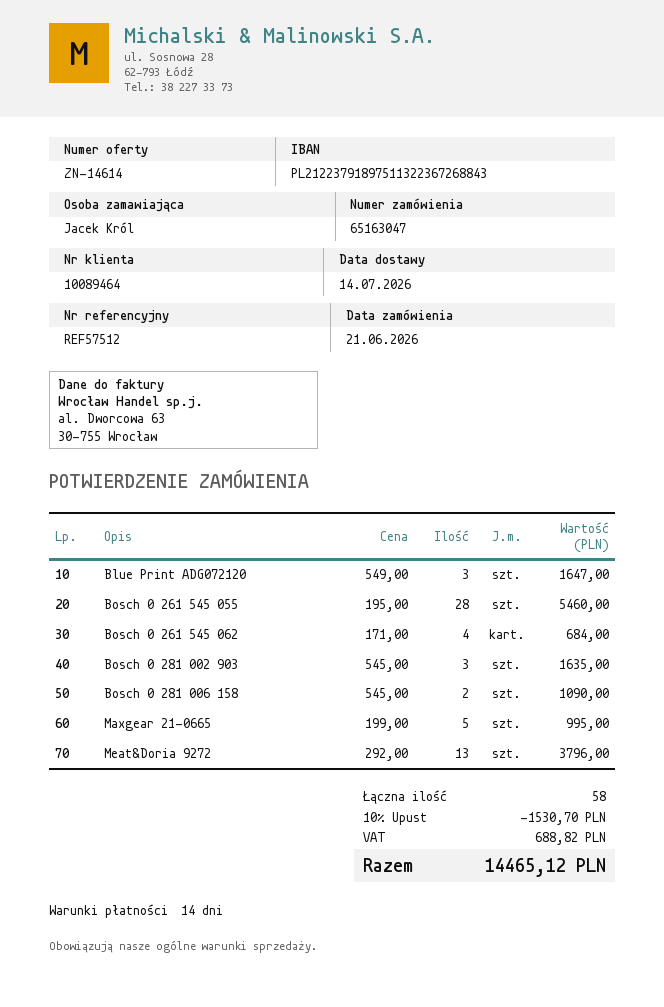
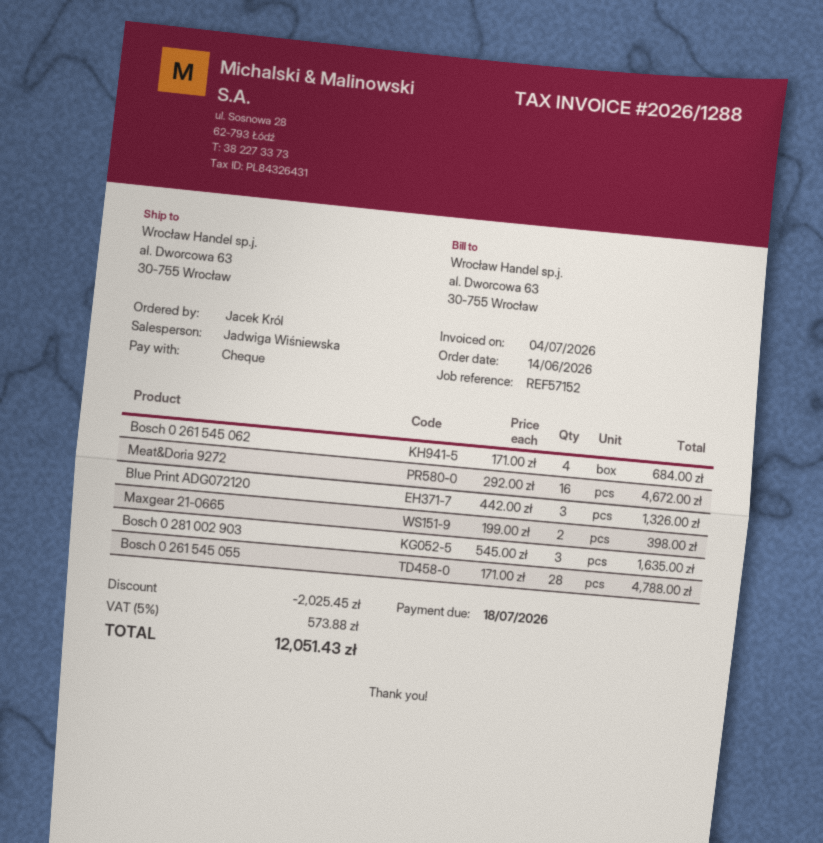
order date: 2026-06-21 -> 2026-06-14
reference: REF57512 -> REF57152
Blue Print ADG072120: 3 x 549.00 = 1647.00 -> 3 x 442.00 = 1326.00
Bosch 0 261 545 055: 28 x 195.00 = 5460.00 -> 28 x 171.00 = 4788.00
Bosch 0 281 006 158: 2 x 545.00 = 1090.00 -> none
Maxgear 21-0665: 5 x 199.00 = 995.00 -> 2 x 199.00 = 398.00
Meat&Doria 9272: 13 x 292.00 = 3796.00 -> 16 x 292.00 = 4672.00
discount: 1530.70 -> 2025.45
tax: 688.82 -> 573.88
total: 14465.12 -> 12051.43

